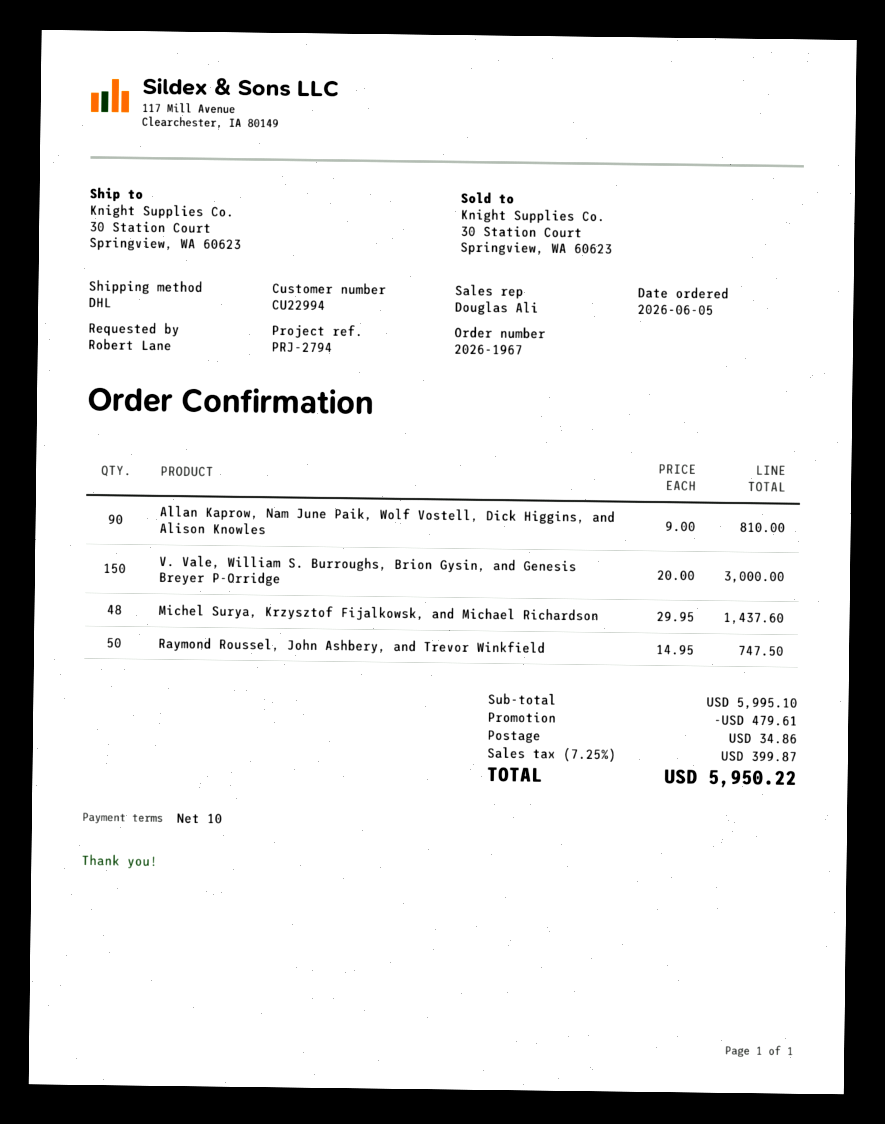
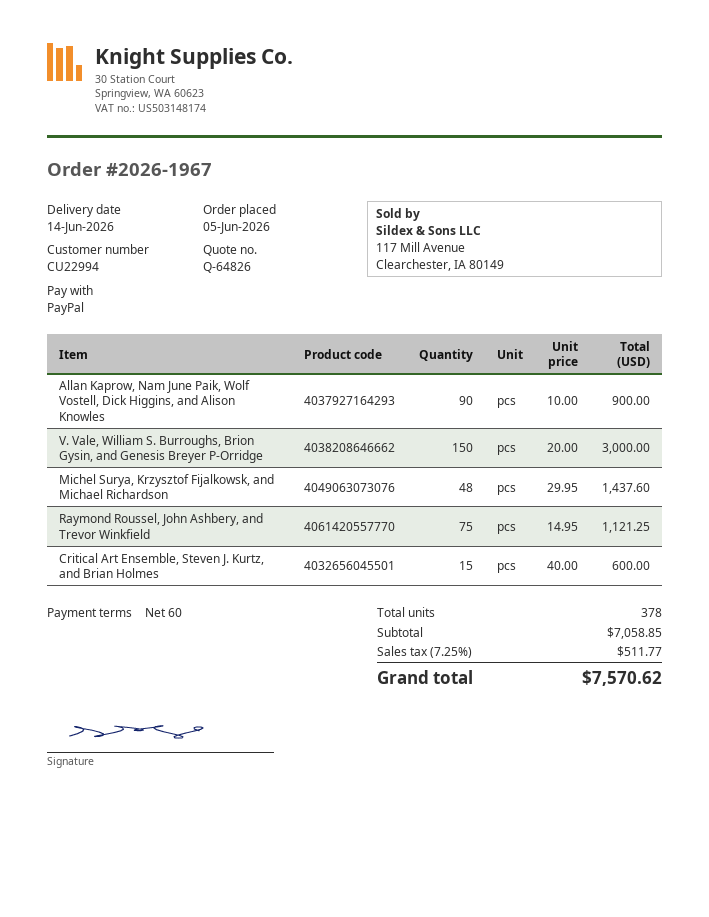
payment terms: 10 days -> 60 days
Allan Kaprow, Nam June Paik, Wolf Vostell, Dick Higgins, and Alison Knowles: 90 x 9.00 = 810.00 -> 90 x 10.00 = 900.00
Raymond Roussel, John Ashbery, and Trevor Winkfield: 50 x 14.95 = 747.50 -> 75 x 14.95 = 1121.25
Critical Art Ensemble, Steven J. Kurtz, and Brian Holmes: none -> 15 x 40.00 = 600.00
subtotal: 5995.10 -> 7058.85
discount: 479.61 -> none
shipping: 34.86 -> none
tax: 7.25% = 399.87 -> 7.25% = 511.77
total: 5950.22 -> 7570.62

